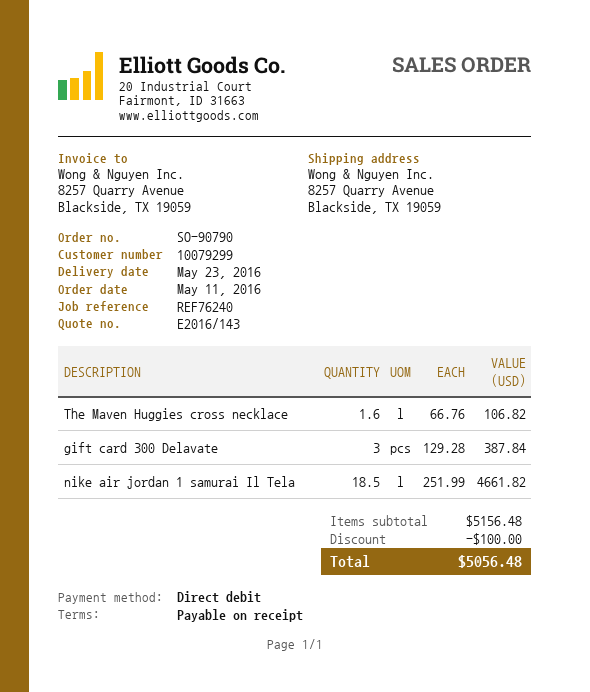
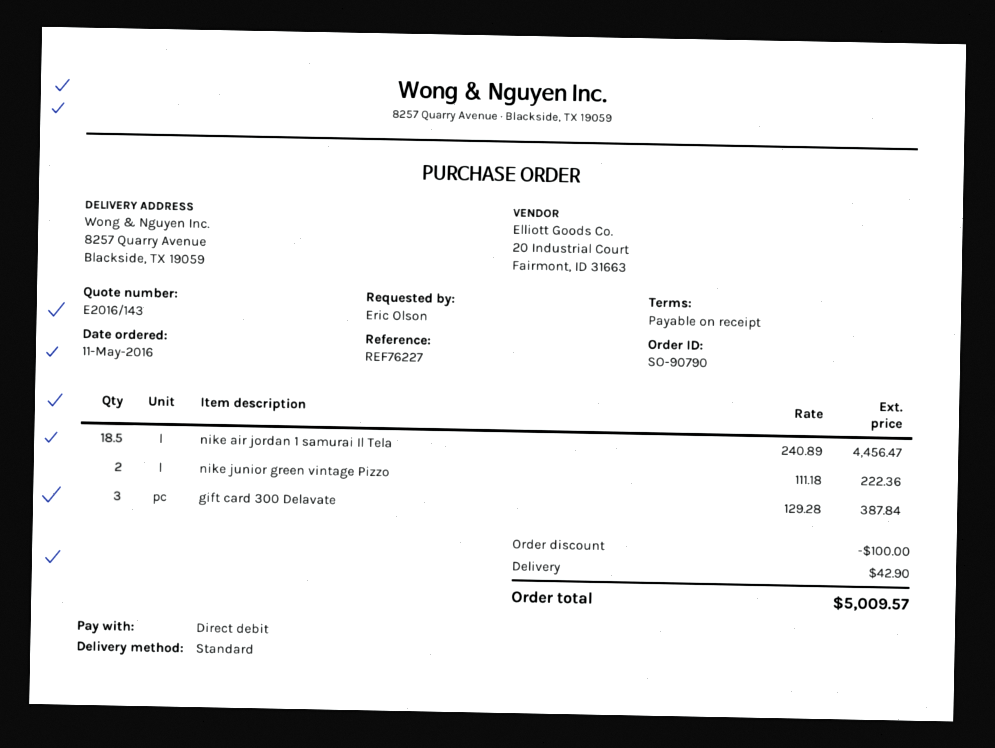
reference: REF76240 -> REF76227
The Maven Huggies cross necklace: 1.6 x 66.76 = 106.82 -> none
nike air jordan 1 samurai Il Tela: 18.5 x 251.99 = 4661.82 -> 18.5 x 240.89 = 4456.47
nike junior green vintage Pizzo: none -> 2 x 111.18 = 222.36
shipping: none -> 42.90
total: 5056.48 -> 5009.57

